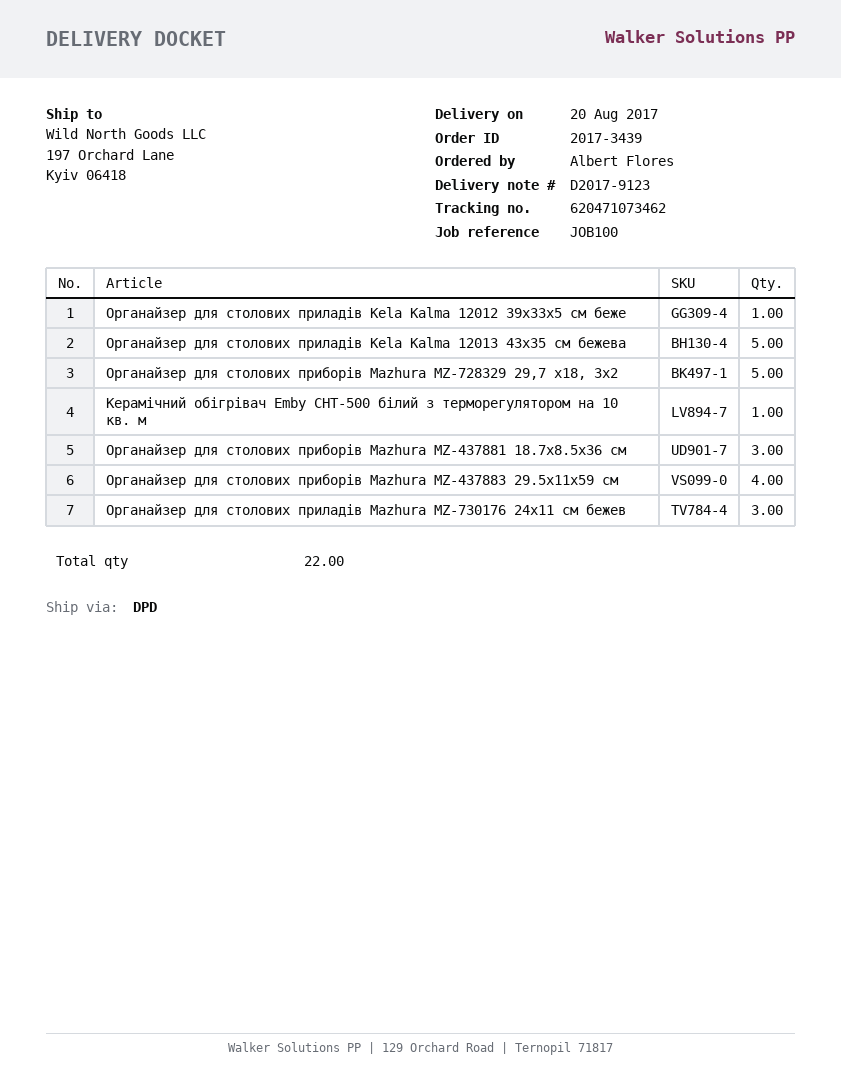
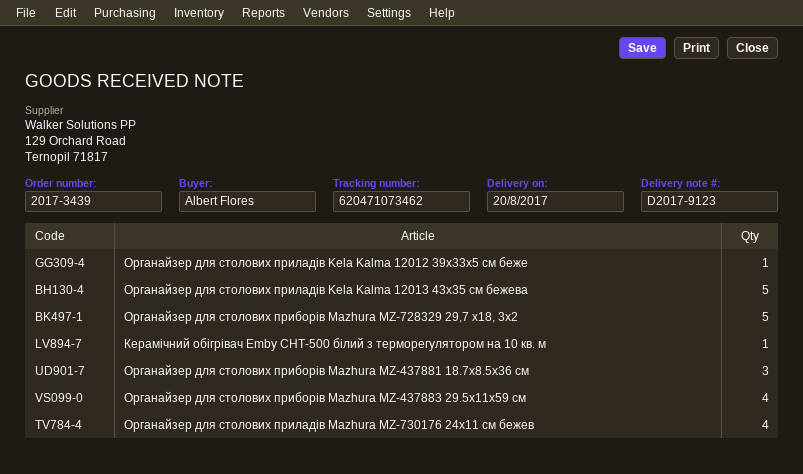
Органайзер для столових приладів Mazhura MZ-730176 24х11 см бежев: 3 -> 4

